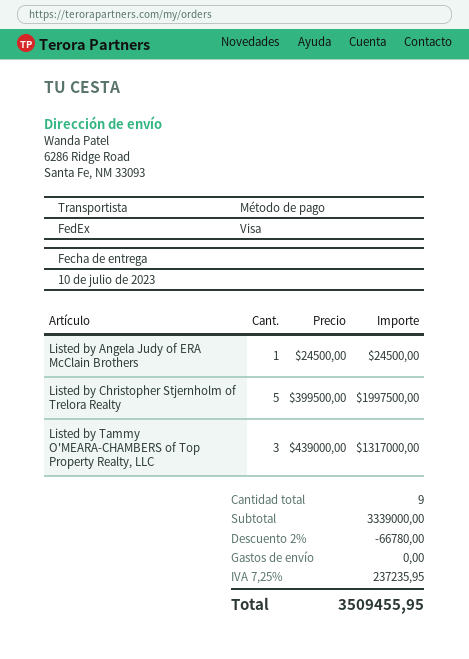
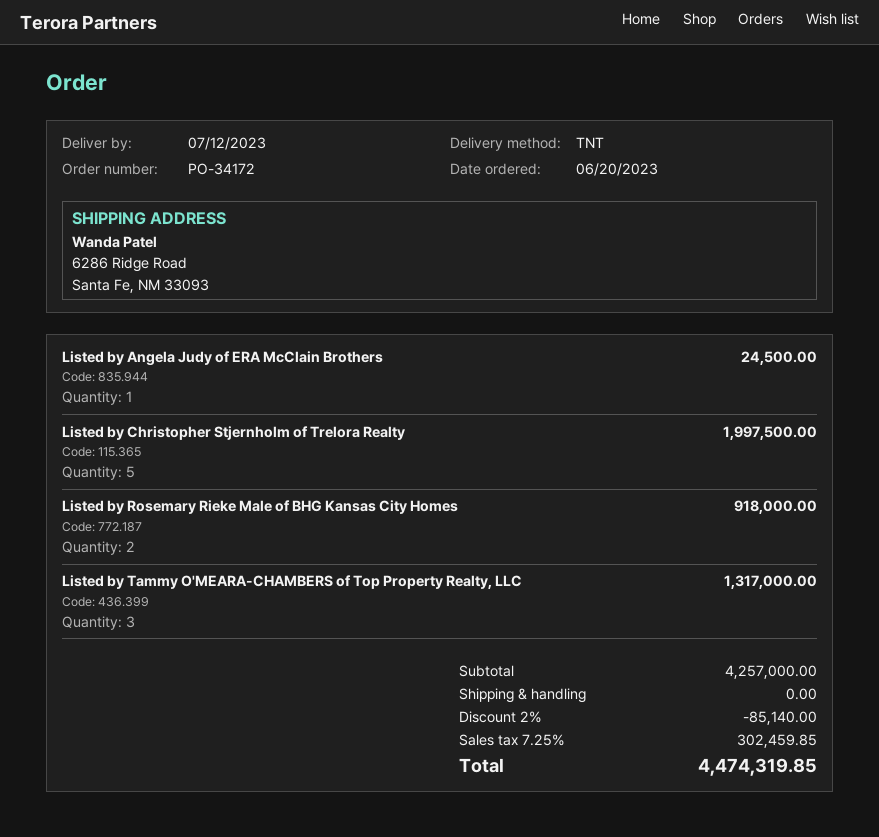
delivery date: 2023-07-10 -> 2023-07-12
shipping method: FedEx -> TNT
Listed by Rosemary Rieke Male of BHG Kansas City Homes: none -> 2 for 918000.00
subtotal: 3339000.00 -> 4257000.00
discount: 2% = 66780.00 -> 2% = 85140.00
tax: 7.25% = 237235.95 -> 7.25% = 302459.85
total: 3509455.95 -> 4474319.85

